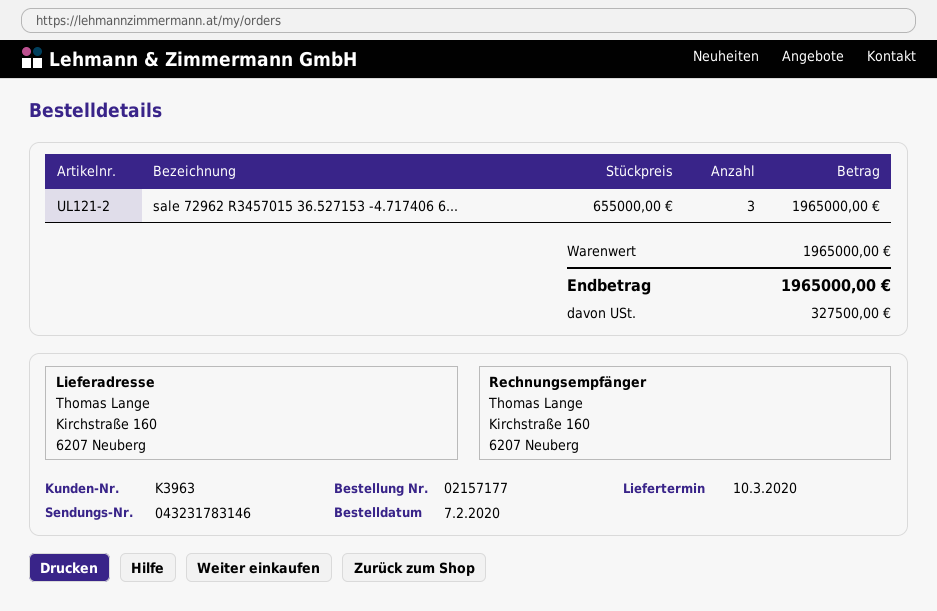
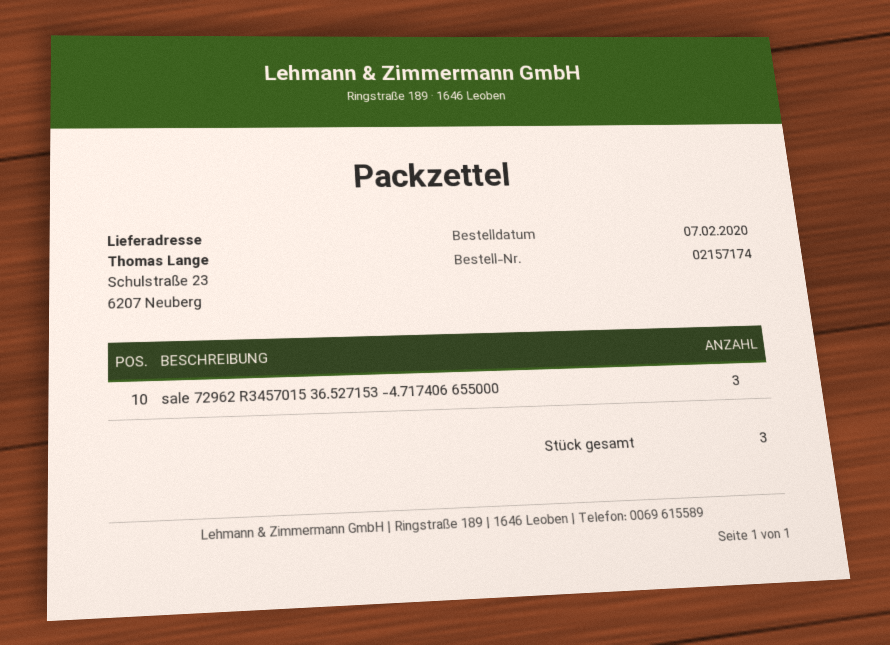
order number: 02157177 -> 02157174
ship to: Kirchstraße 160, 6207 Neuberg -> Schulstraße 23, 6207 Neuberg

